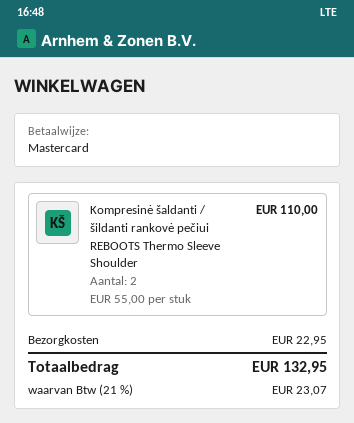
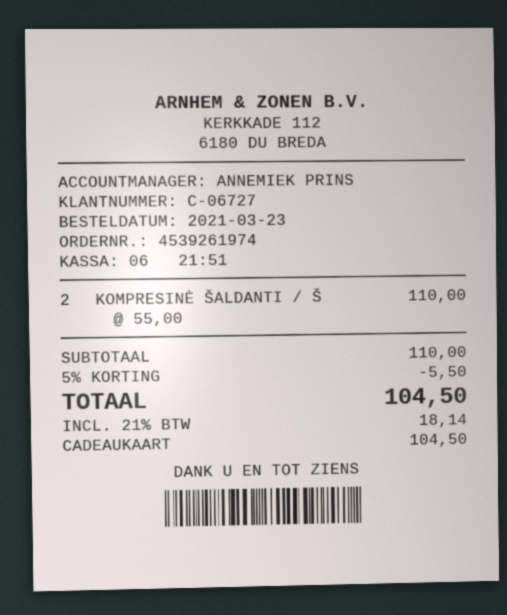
payment method: Mastercard -> gift card
discount: none -> 5% = 5.50
shipping: 22.95 -> none
tax: 21% = 23.07 -> 21% = 18.14
total: 132.95 -> 104.50

